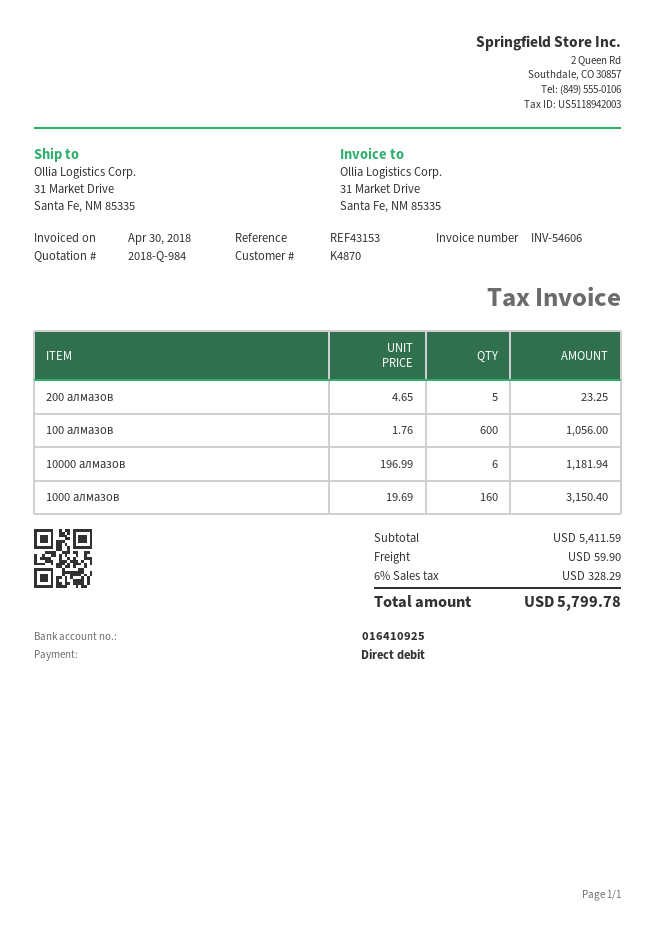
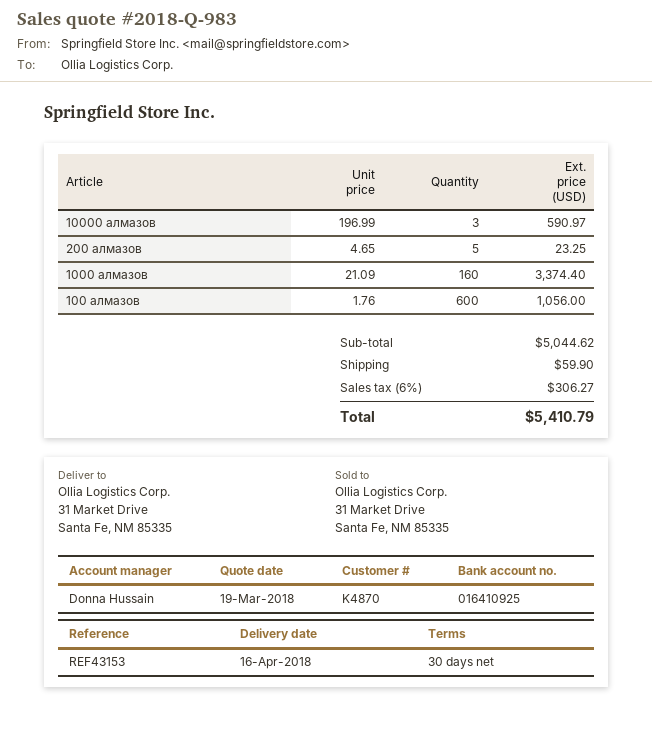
quote number: 2018-Q-984 -> 2018-Q-983
10000 алмазов: 6 x 196.99 = 1181.94 -> 3 x 196.99 = 590.97
1000 алмазов: 160 x 19.69 = 3150.40 -> 160 x 21.09 = 3374.40
subtotal: 5411.59 -> 5044.62
tax: 6% = 328.29 -> 6% = 306.27
total: 5799.78 -> 5410.79

